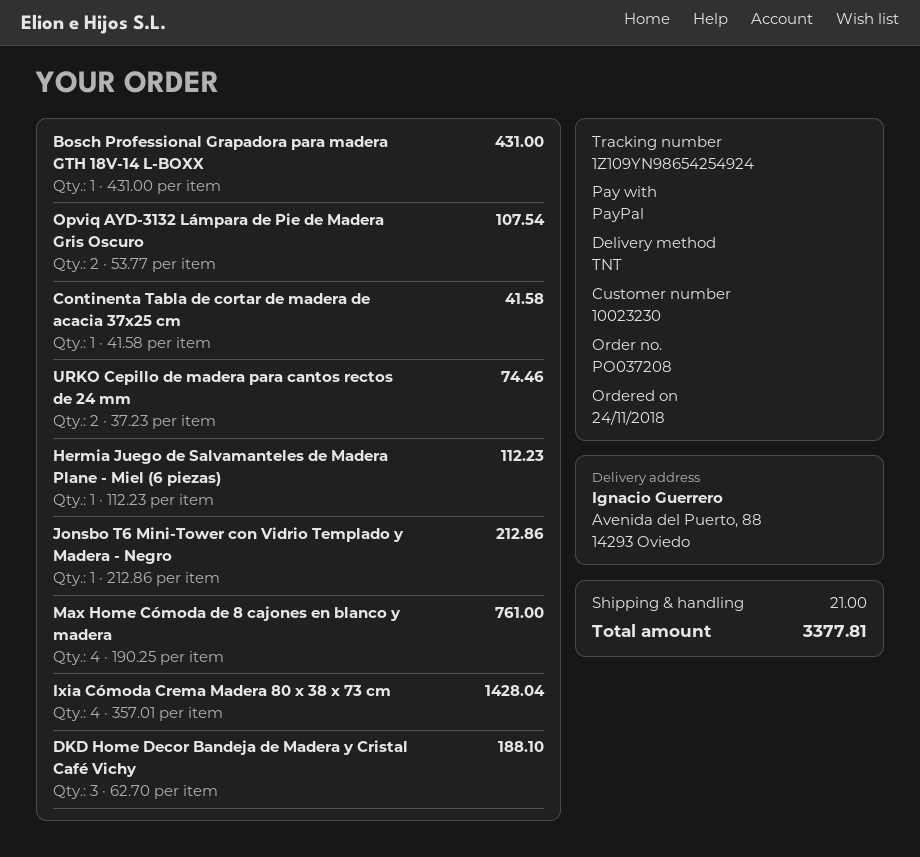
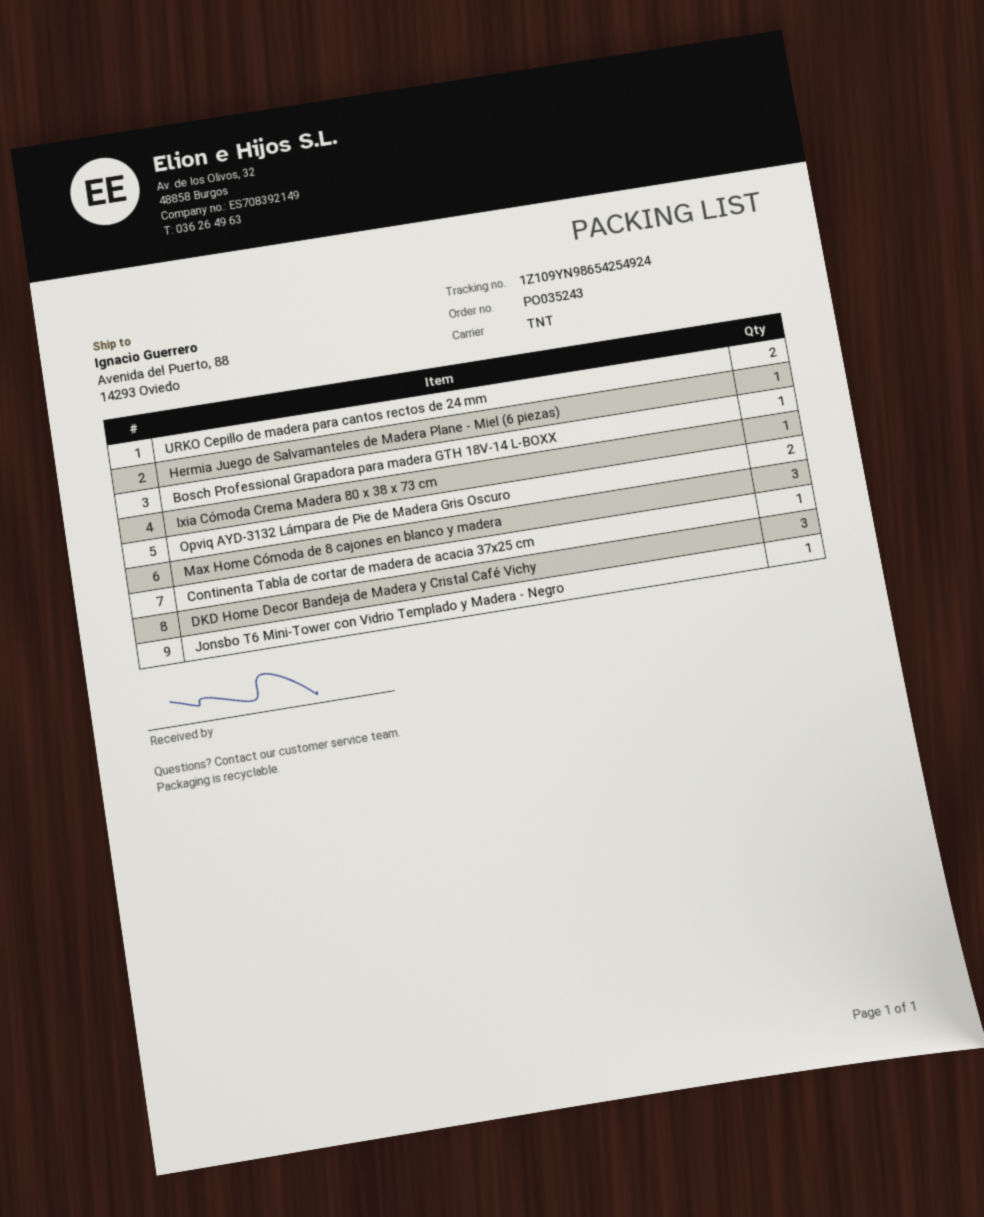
order number: PO037208 -> PO035243
Max Home Cómoda de 8 cajones en blanco y madera: 4 -> 3
Ixia Cómoda Crema Madera 80 x 38 x 73 cm: 4 -> 1

